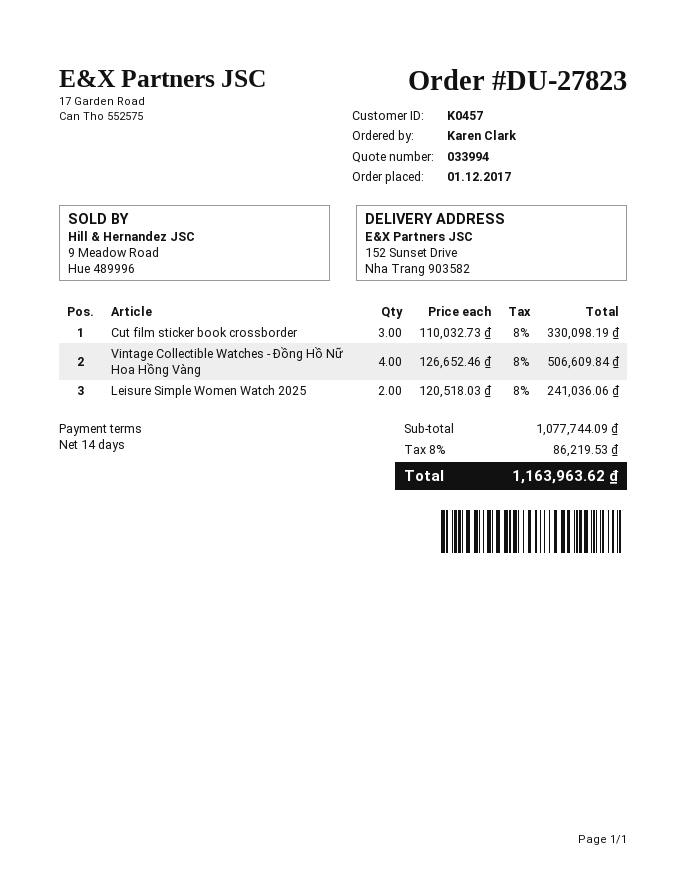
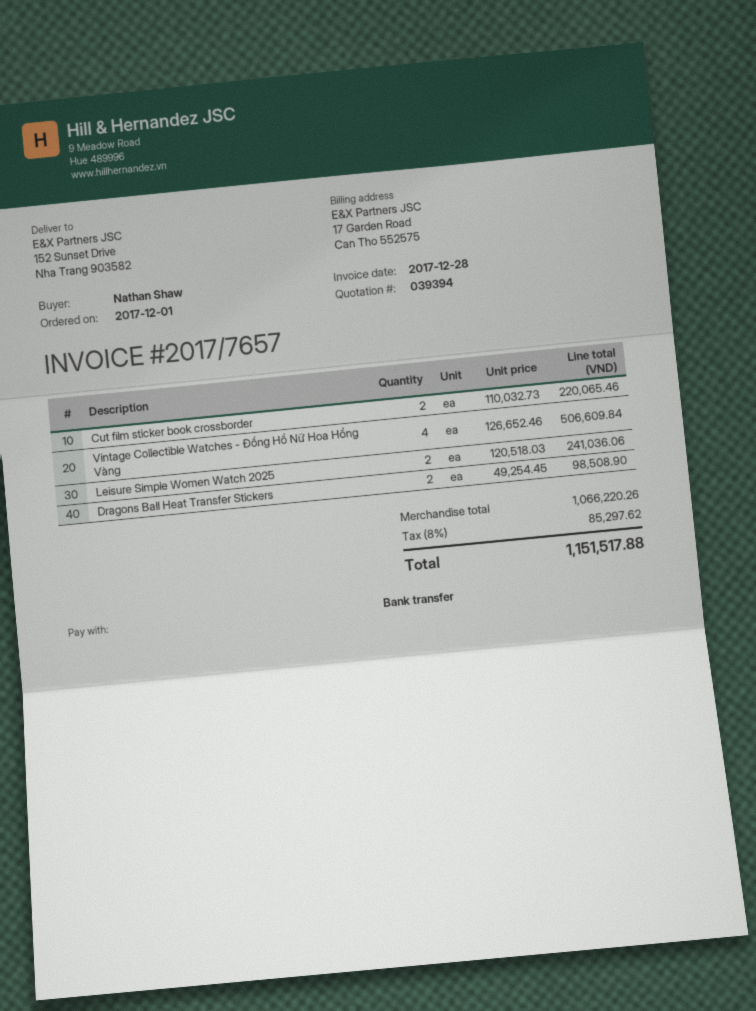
quote number: 033994 -> 039394
ordered by: Karen Clark -> Nathan Shaw
Cut film sticker book crossborder: 3 x 110032.73 = 330098.19 -> 2 x 110032.73 = 220065.46
Dragons Ball Heat Transfer Stickers: none -> 2 x 49254.45 = 98508.90
subtotal: 1077744.09 -> 1066220.26
tax: 8% = 86219.53 -> 8% = 85297.62
total: 1163963.62 -> 1151517.88

